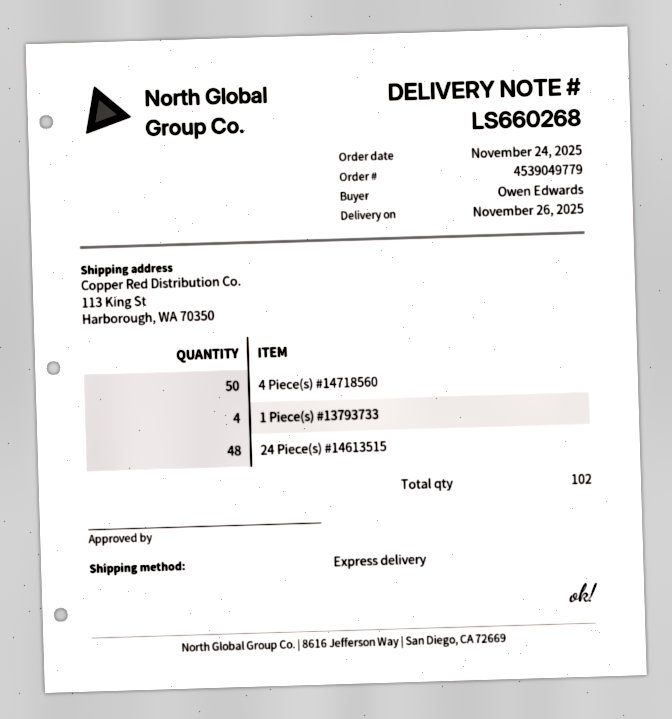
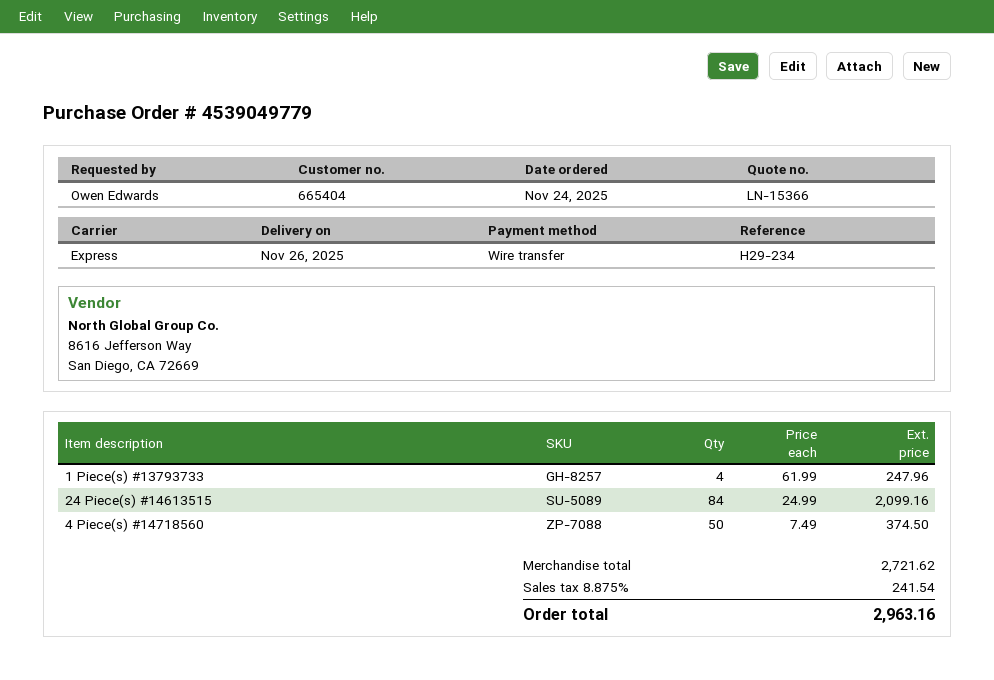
24 Piece(s) #14613515: 48 -> 84

